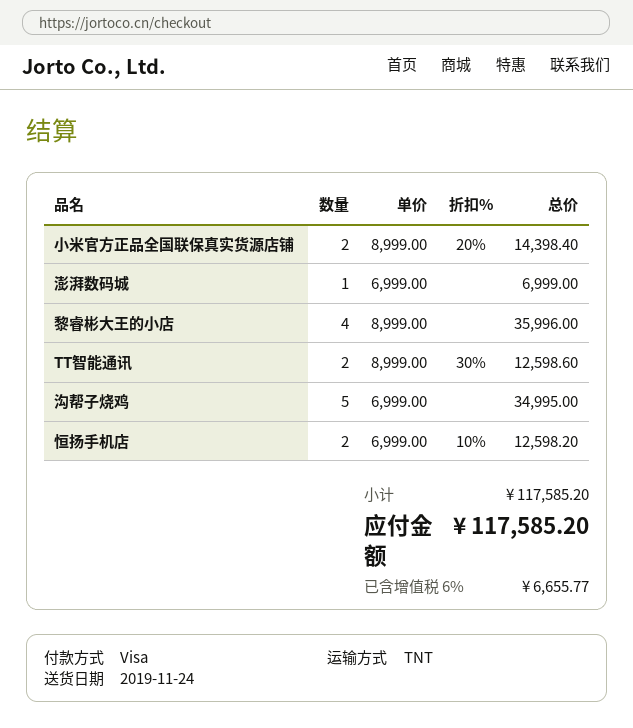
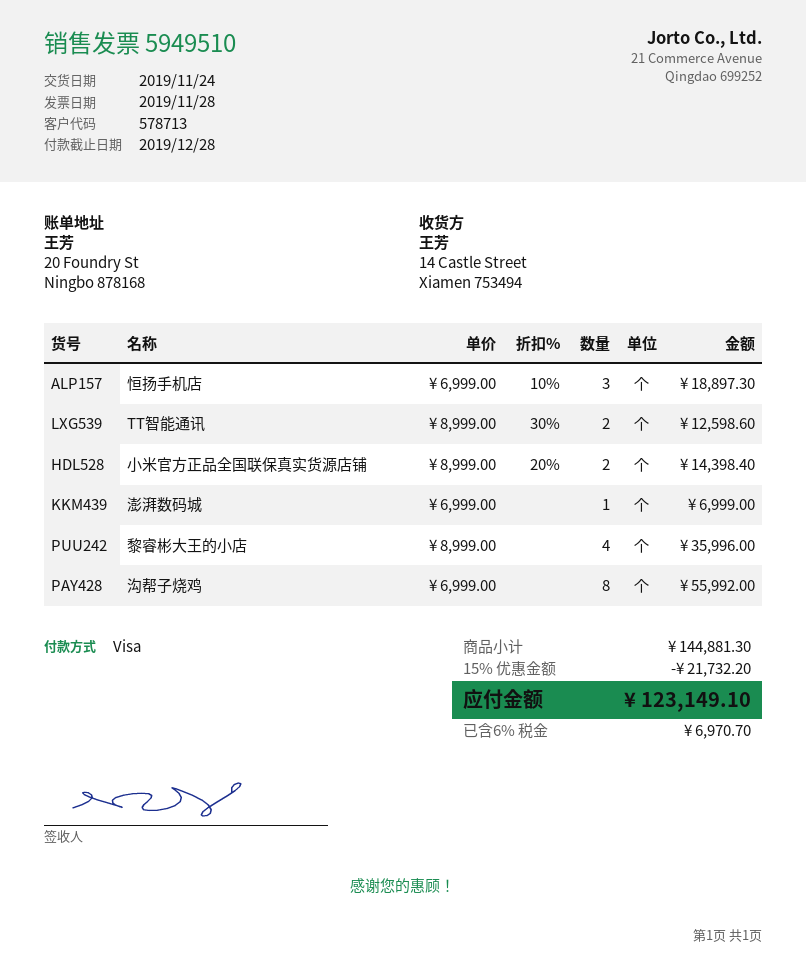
沟帮子烧鸡: 5 x 6999.00 = 34995.00 -> 8 x 6999.00 = 55992.00
恒扬手机店: 2 x 6999.00 - 10% = 12598.20 -> 3 x 6999.00 - 10% = 18897.30
subtotal: 117585.20 -> 144881.30
discount: none -> 15% = 21732.20
tax: 6% = 6655.77 -> 6% = 6970.70
total: 117585.20 -> 123149.10

